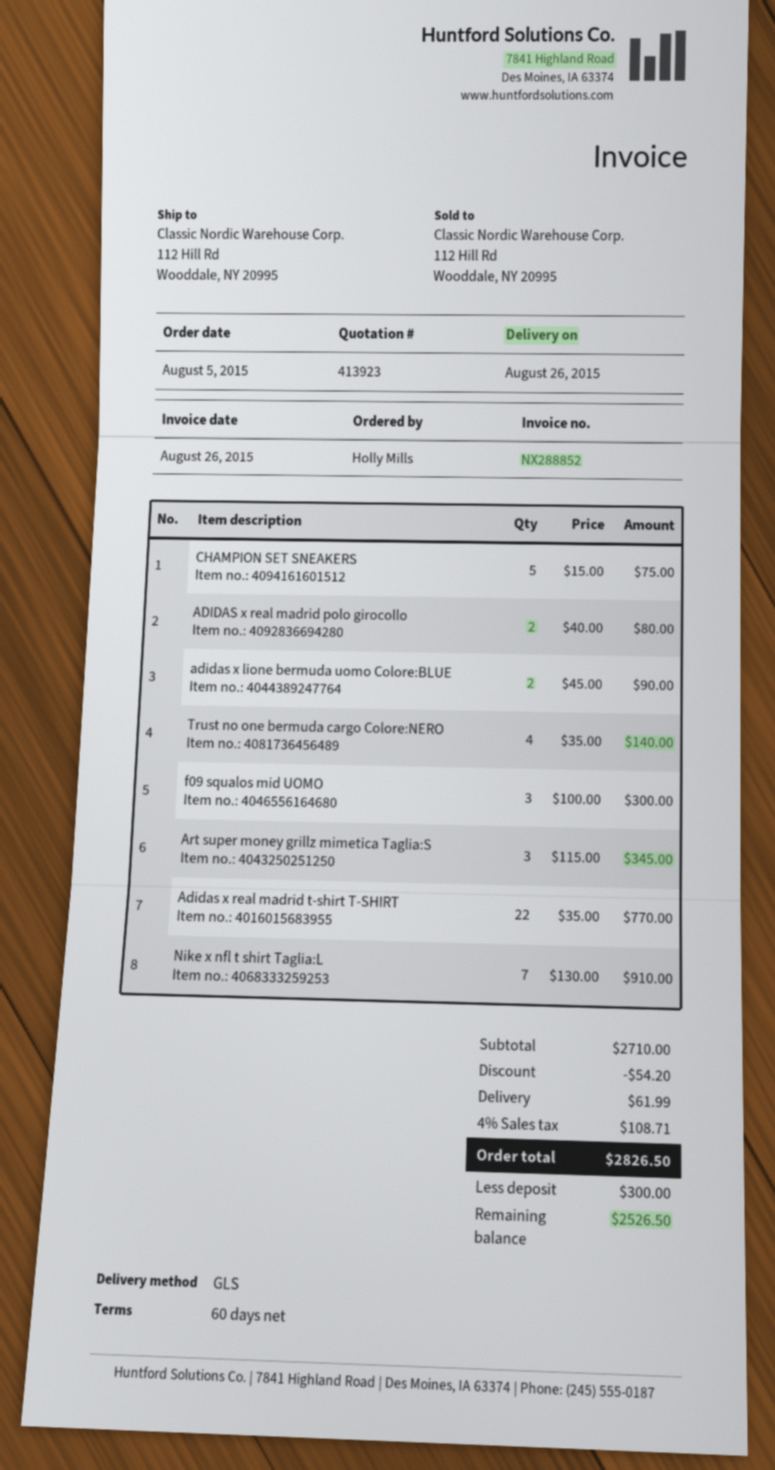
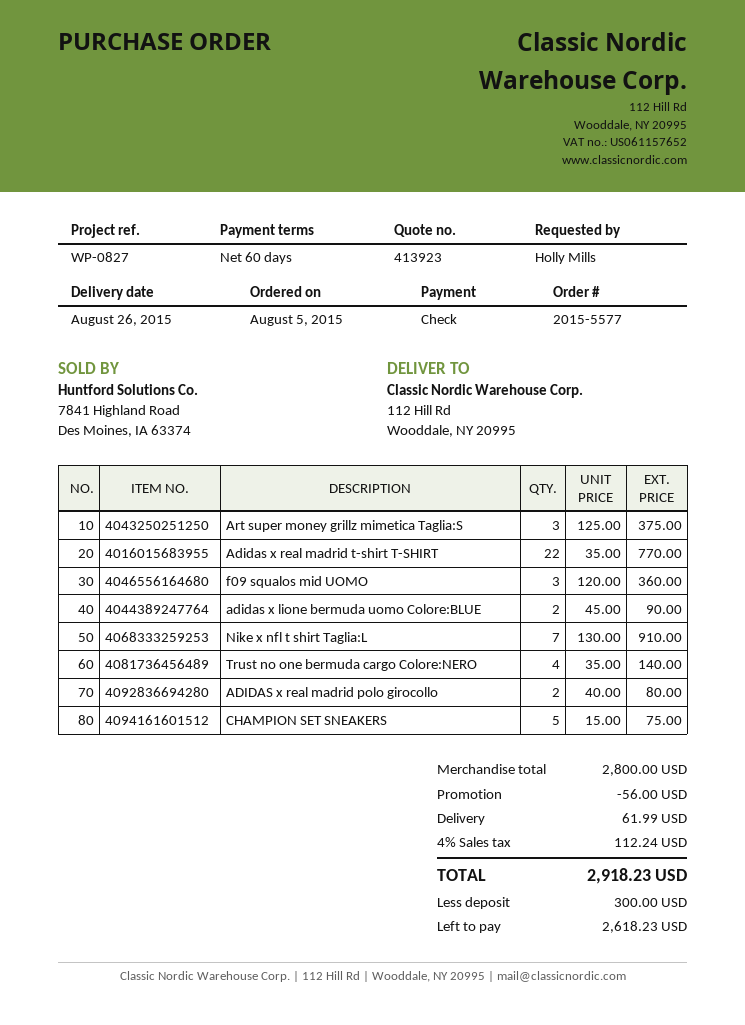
f09 squalos mid UOMO: 3 x 100.00 = 300.00 -> 3 x 120.00 = 360.00
Art super money grillz mimetica Taglia:S: 3 x 115.00 = 345.00 -> 3 x 125.00 = 375.00
subtotal: 2710.00 -> 2800.00
discount: 54.20 -> 56.00
tax: 4% = 108.71 -> 4% = 112.24
total: 2826.50 -> 2918.23
balance: 2526.50 -> 2618.23

